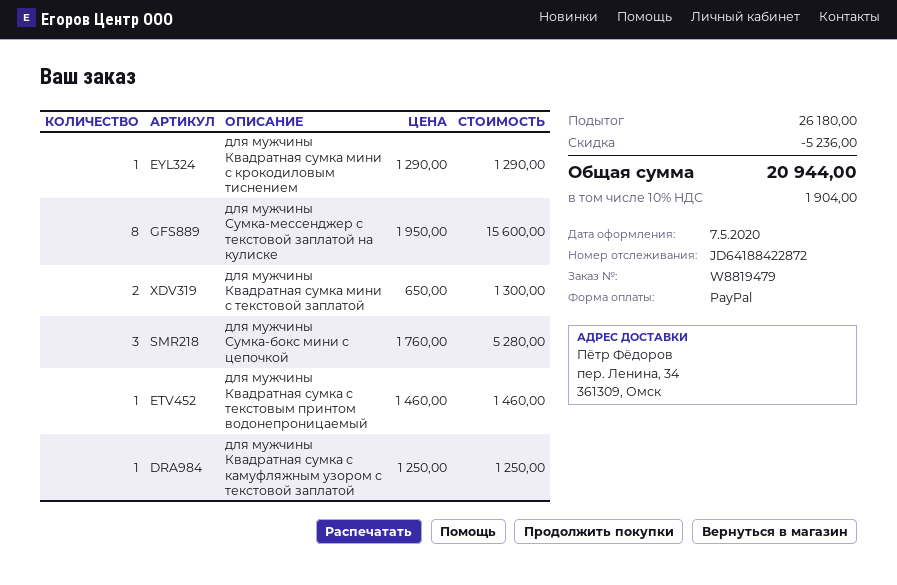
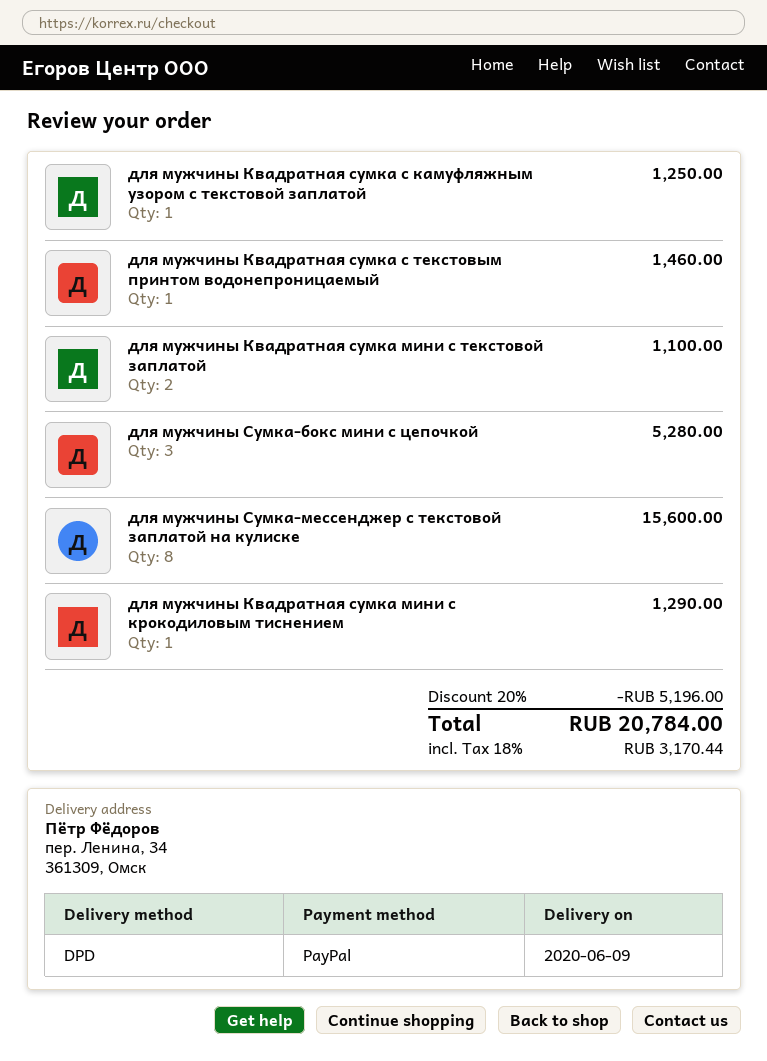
для мужчины Квадратная сумка мини с текстовой заплатой: 2 for 1300.00 -> 2 for 1100.00
discount: 5236.00 -> 5196.00
tax: 10% = 1904.00 -> 18% = 3170.44
total: 20944.00 -> 20784.00

